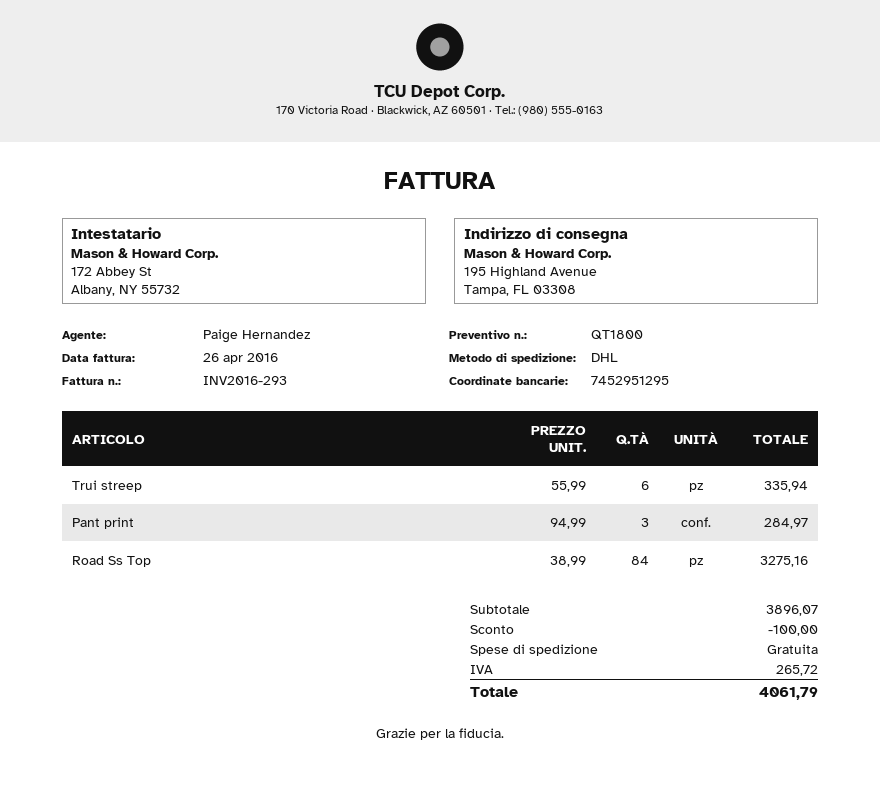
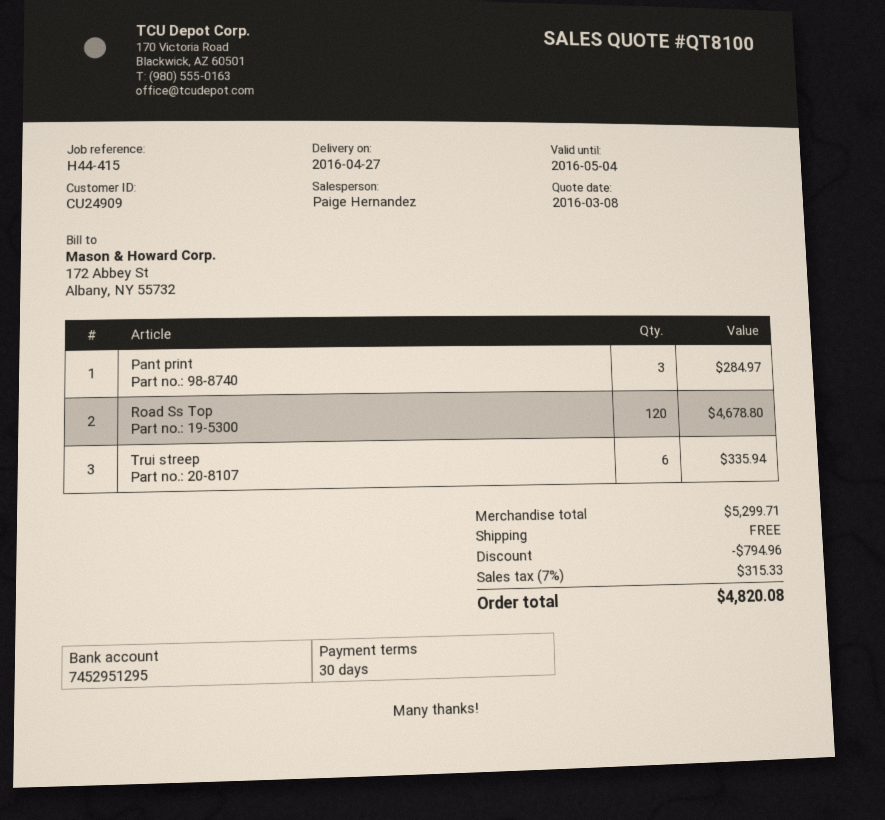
quote number: QT1800 -> QT8100
Road Ss Top: 84 for 3275.16 -> 120 for 4678.80
subtotal: 3896.07 -> 5299.71
discount: 100.00 -> 794.96
tax: 265.72 -> 315.33
total: 4061.79 -> 4820.08

